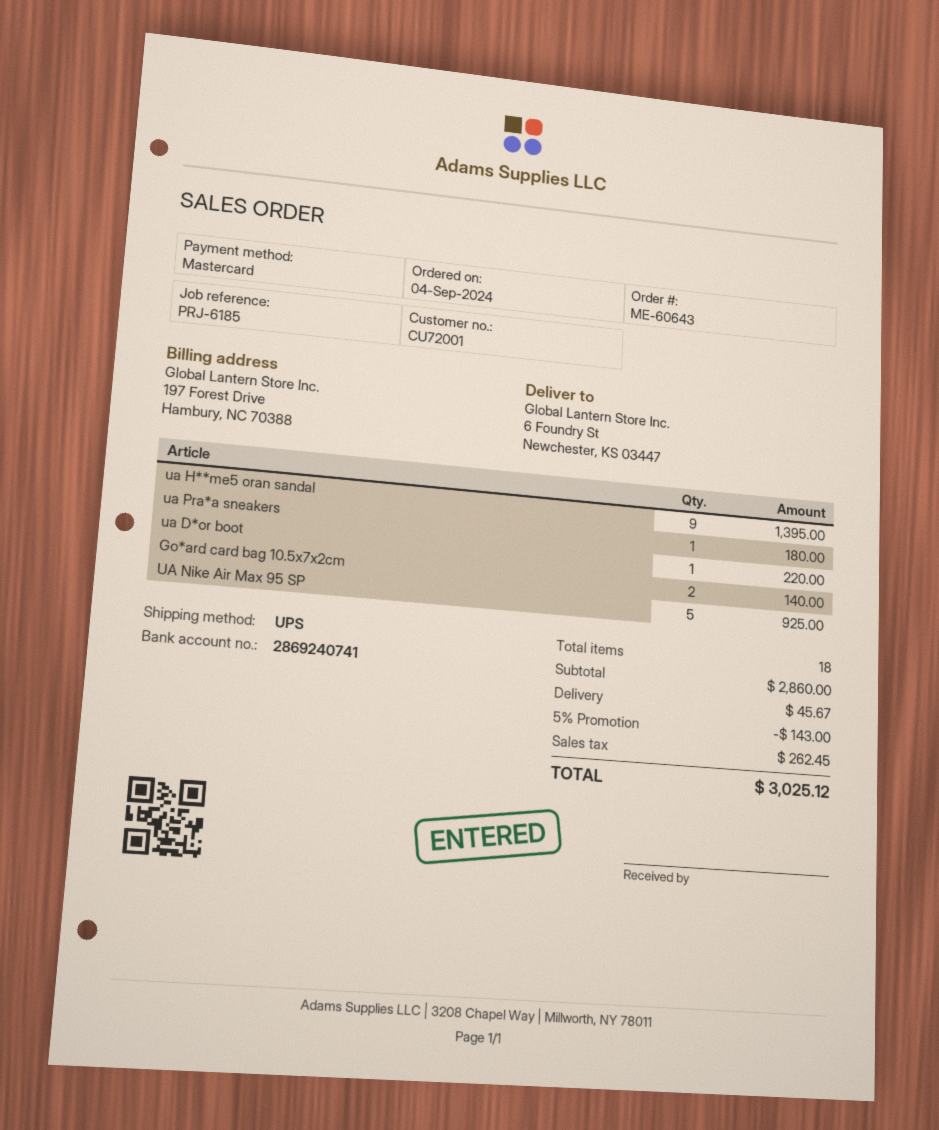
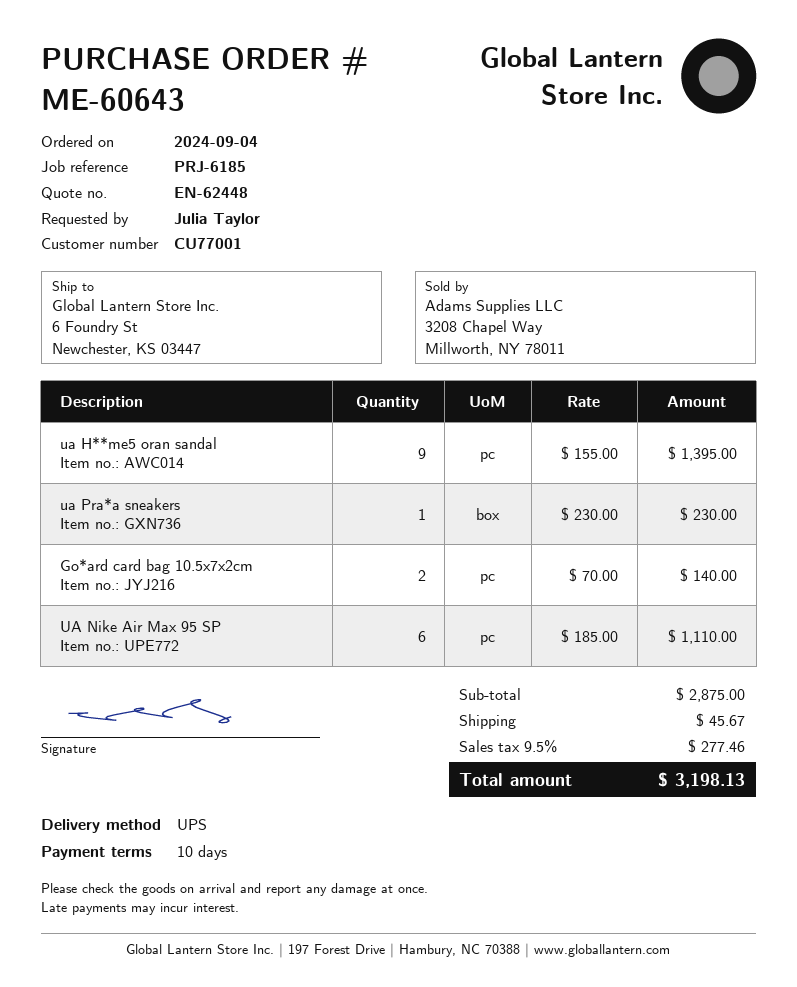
customer number: CU72001 -> CU77001
ua Pra*a sneakers: 1 for 180.00 -> 1 for 230.00
ua D*or boot: 1 for 220.00 -> none
UA Nike Air Max 95 SP: 5 for 925.00 -> 6 for 1110.00
subtotal: 2860.00 -> 2875.00
discount: 5% = 143.00 -> none
tax: 262.45 -> 277.46
total: 3025.12 -> 3198.13

